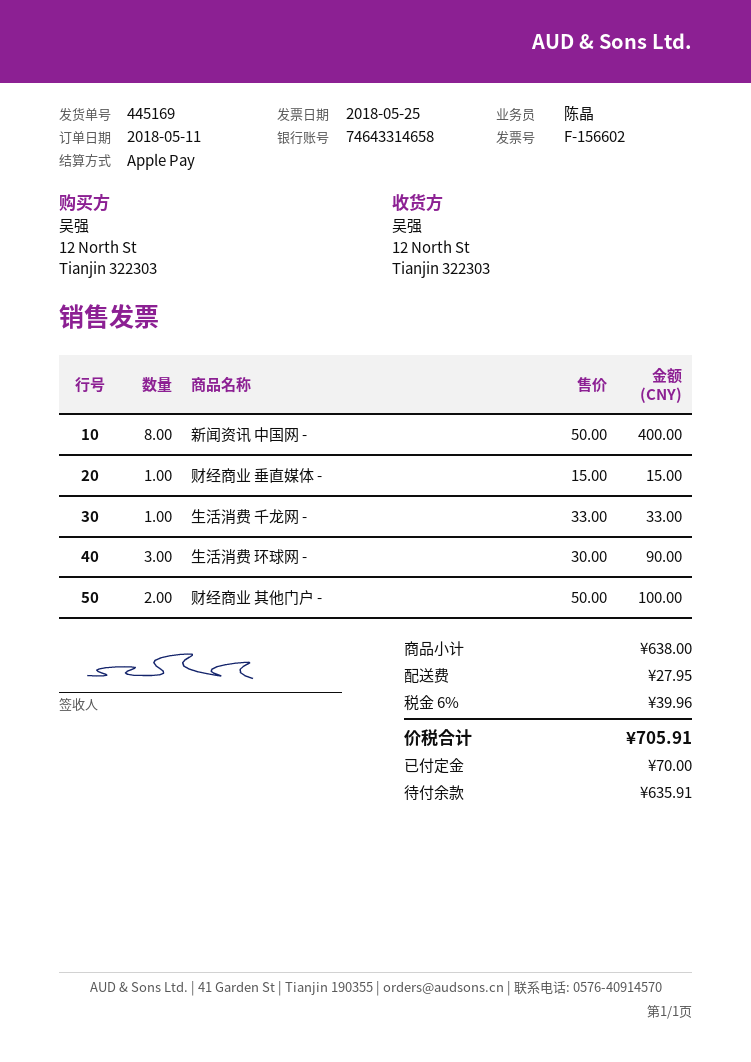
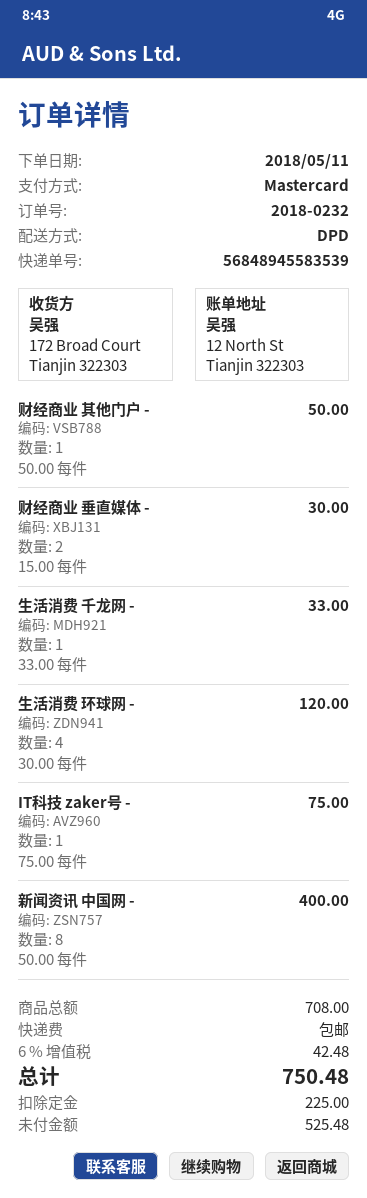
payment method: Apple Pay -> Mastercard
ship to: 12 North St, Tianjin 322303 -> 172 Broad Court, Tianjin 322303
财经商业 垂直媒体 -: 1 x 15.00 = 15.00 -> 2 x 15.00 = 30.00
生活消费 环球网 -: 3 x 30.00 = 90.00 -> 4 x 30.00 = 120.00
财经商业 其他门户 -: 2 x 50.00 = 100.00 -> 1 x 50.00 = 50.00
IT科技 zaker号 -: none -> 1 x 75.00 = 75.00
subtotal: 638.00 -> 708.00
shipping: 27.95 -> 0.00
tax: 6% = 39.96 -> 6% = 42.48
total: 705.91 -> 750.48
deposit: 70.00 -> 225.00
balance: 635.91 -> 525.48

